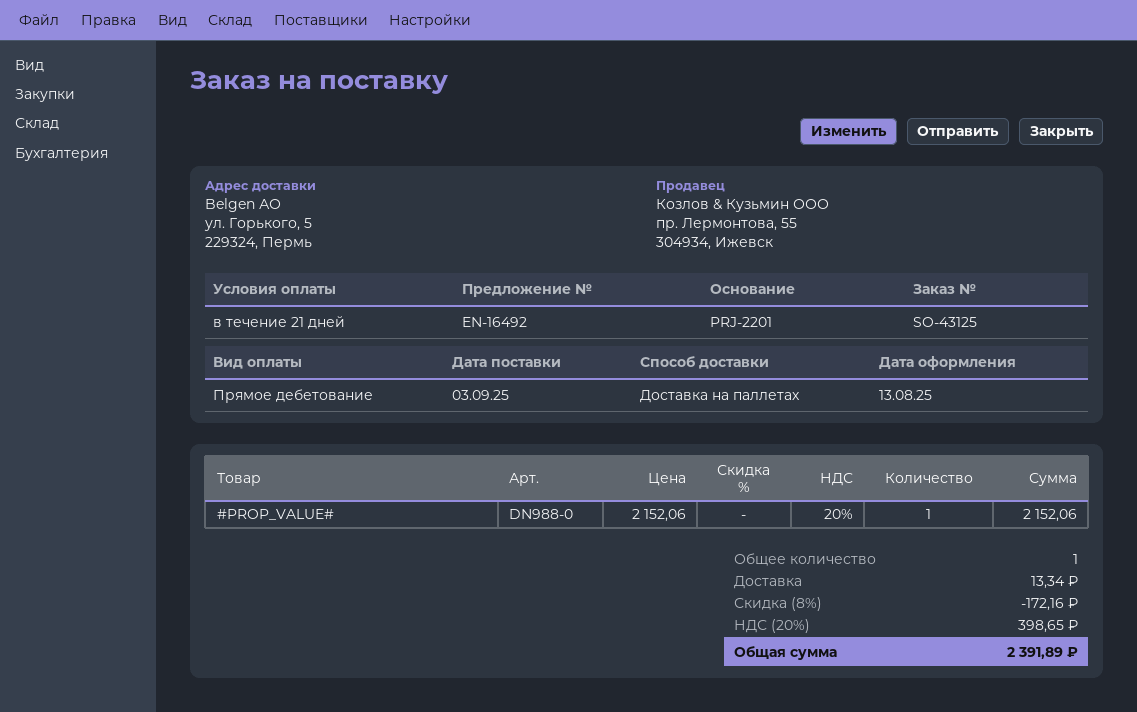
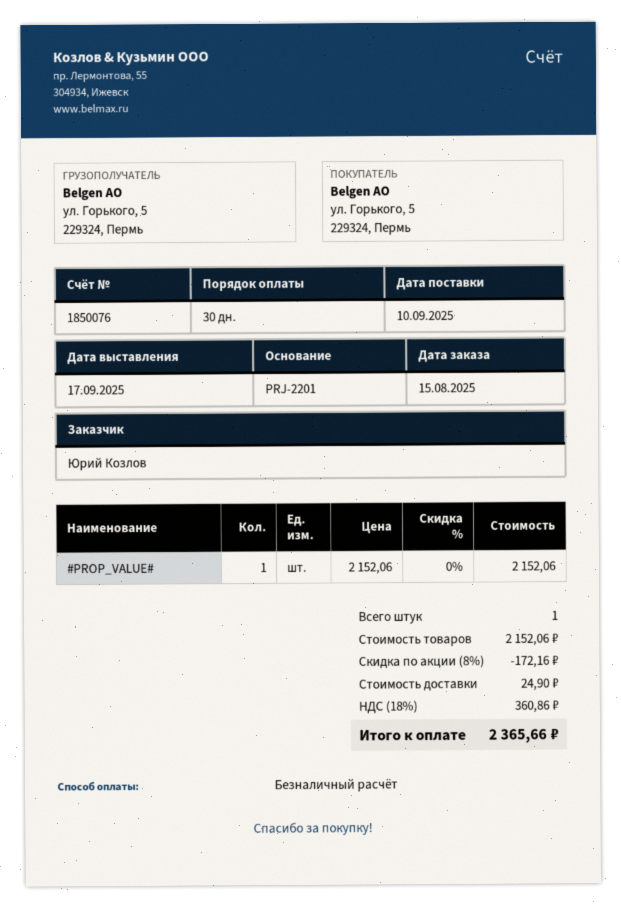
order date: 2025-08-13 -> 2025-08-15
delivery date: 2025-09-03 -> 2025-09-10
payment terms: 21 days -> 30 days
payment method: direct debit -> bank transfer
shipping: 13.34 -> 24.90
tax: 20% = 398.65 -> 18% = 360.86
total: 2391.89 -> 2365.66

